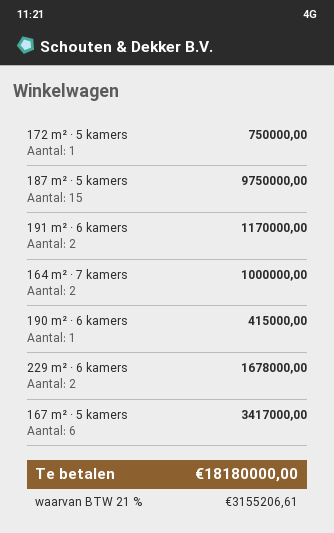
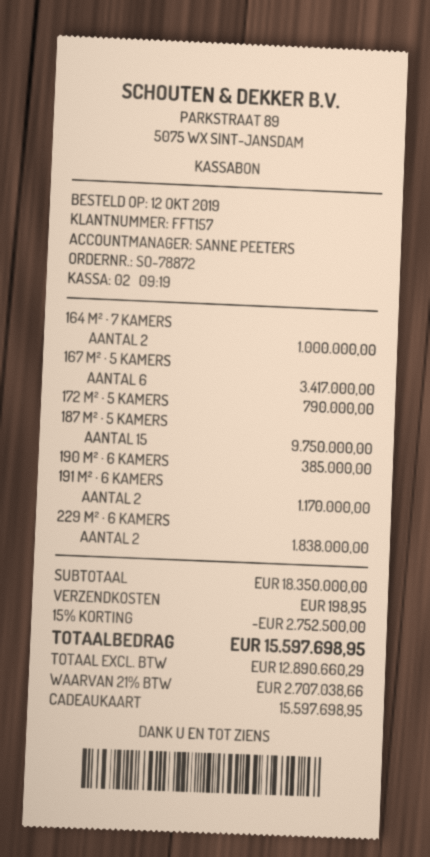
172 m² · 5 kamers: 1 for 750000.00 -> 1 for 790000.00
190 m² · 6 kamers: 1 for 415000.00 -> 1 for 385000.00
229 m² · 6 kamers: 2 for 1678000.00 -> 2 for 1838000.00
discount: none -> 15% = 2752500.00
shipping: none -> 198.95
tax: 21% = 3155206.61 -> 21% = 2707038.66
total: 18180000.00 -> 15597698.95

